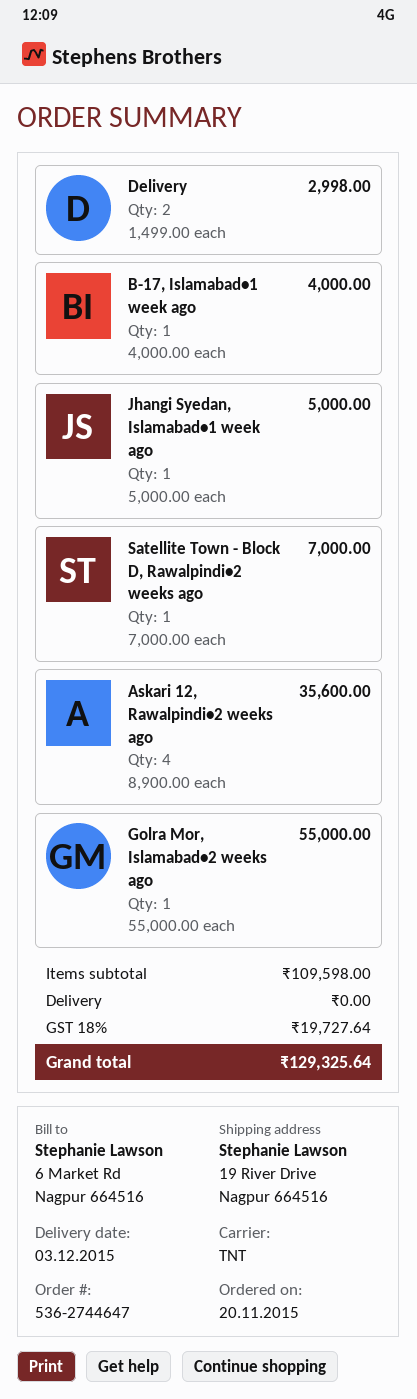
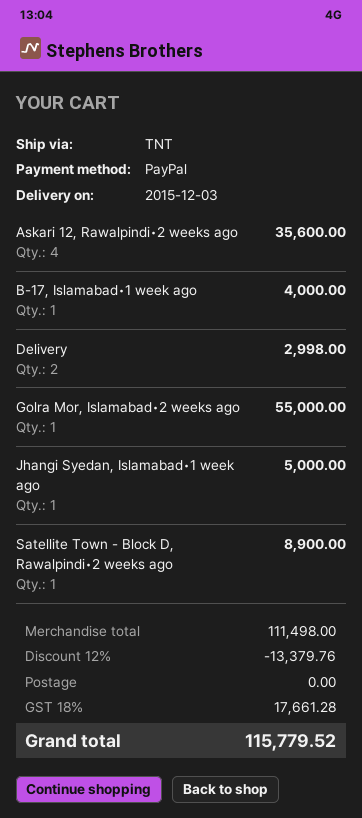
Satellite Town - Block D, Rawalpindi•2 weeks ago: 1 for 7000.00 -> 1 for 8900.00
subtotal: 109598.00 -> 111498.00
discount: none -> 12% = 13379.76
tax: 18% = 19727.64 -> 18% = 17661.28
total: 129325.64 -> 115779.52

